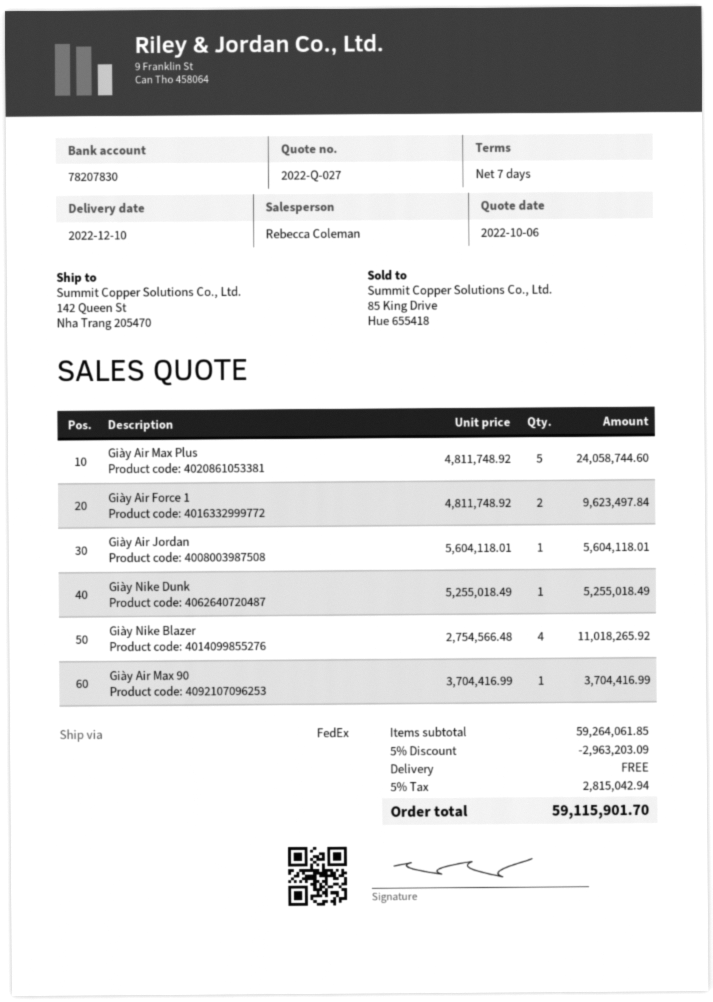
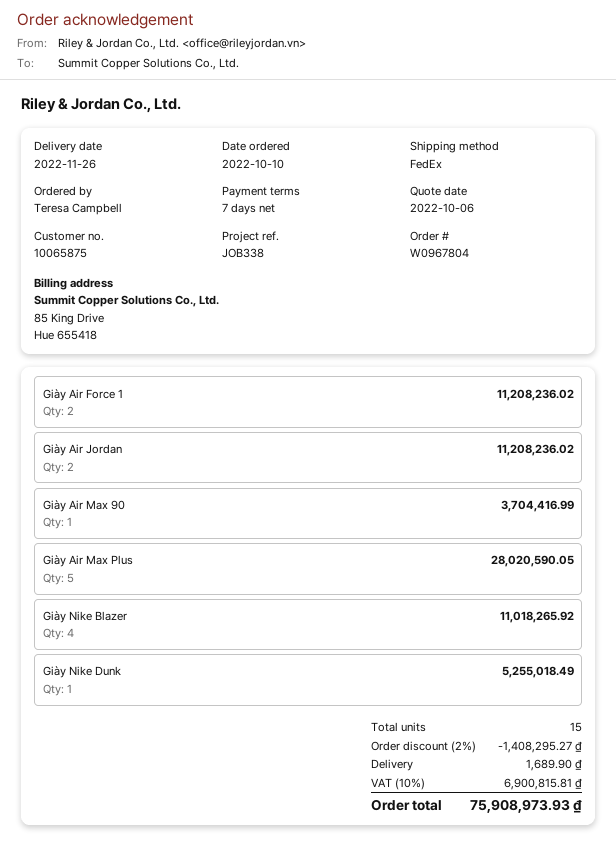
delivery date: 2022-12-10 -> 2022-11-26
Giày Air Max Plus: 5 for 24058744.60 -> 5 for 28020590.05
Giày Air Force 1: 2 for 9623497.84 -> 2 for 11208236.02
Giày Air Jordan: 1 for 5604118.01 -> 2 for 11208236.02
discount: 5% = 2963203.09 -> 2% = 1408295.27
shipping: 0.00 -> 1689.90
tax: 5% = 2815042.94 -> 10% = 6900815.81
total: 59115901.70 -> 75908973.93

